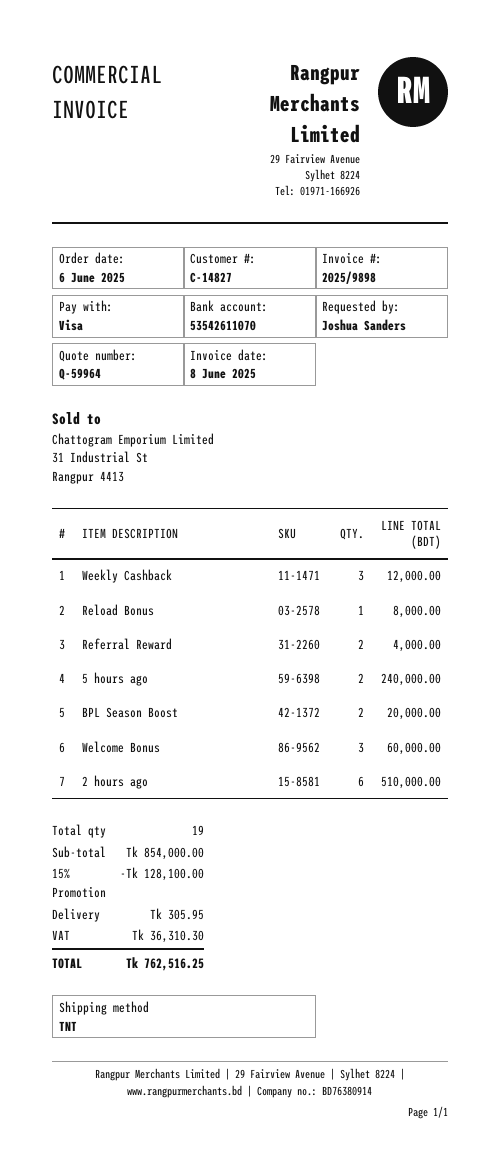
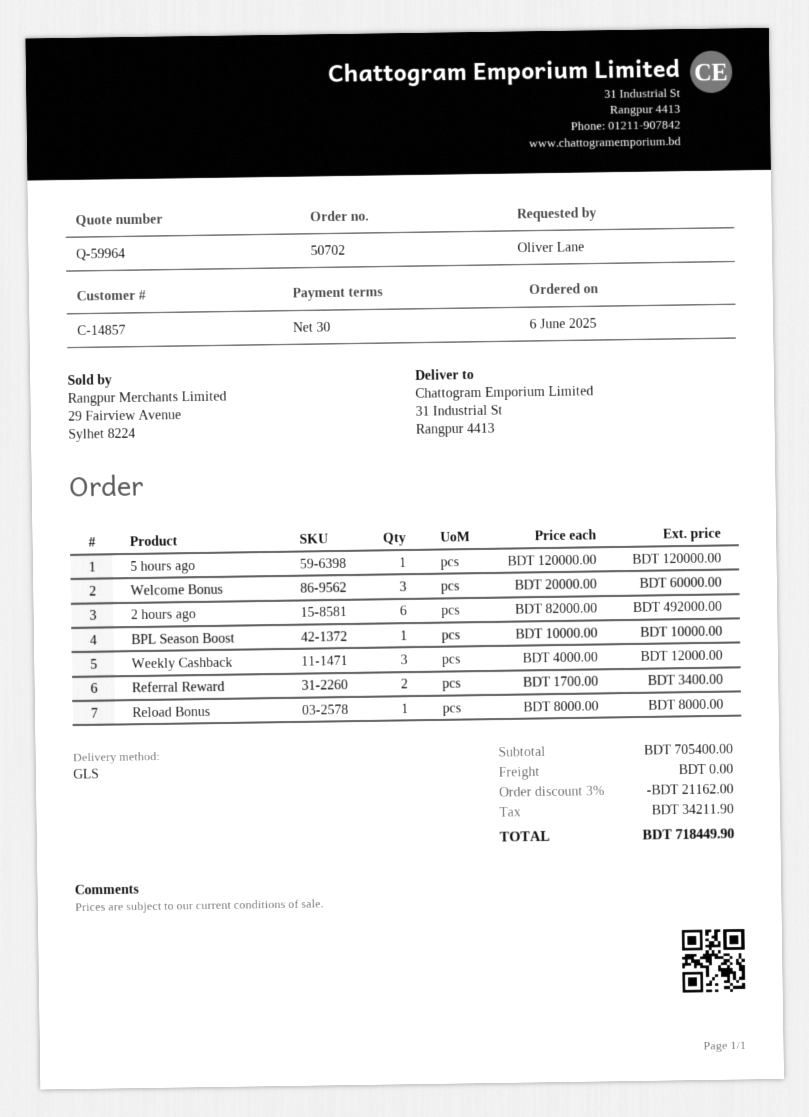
customer number: C-14827 -> C-14857
ordered by: Joshua Sanders -> Oliver Lane
shipping method: TNT -> GLS
Referral Reward: 2 for 4000.00 -> 2 for 3400.00
5 hours ago: 2 for 240000.00 -> 1 for 120000.00
BPL Season Boost: 2 for 20000.00 -> 1 for 10000.00
2 hours ago: 6 for 510000.00 -> 6 for 492000.00
subtotal: 854000.00 -> 705400.00
discount: 15% = 128100.00 -> 3% = 21162.00
shipping: 305.95 -> 0.00
tax: 36310.30 -> 34211.90
total: 762516.25 -> 718449.90

